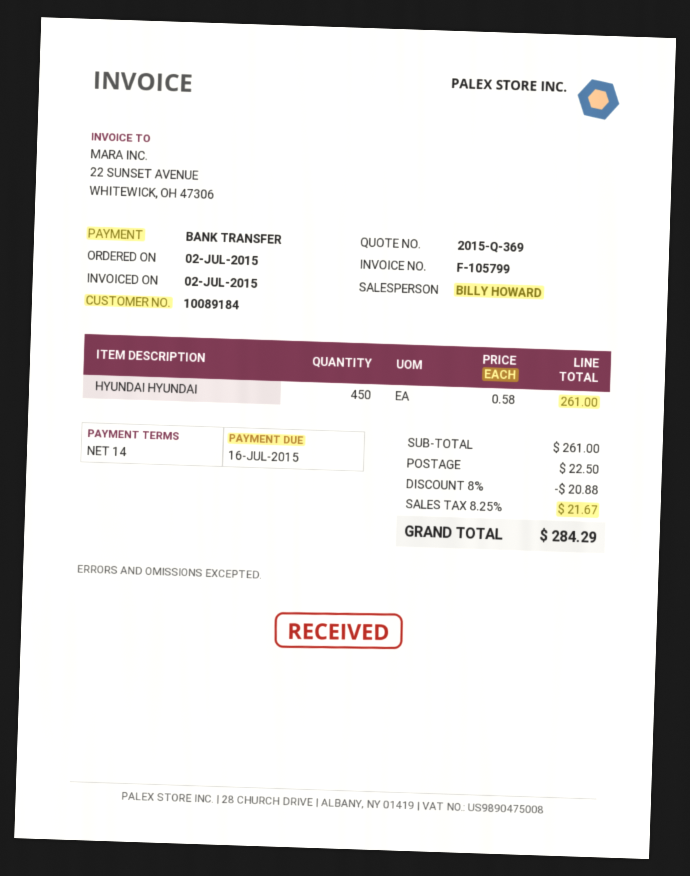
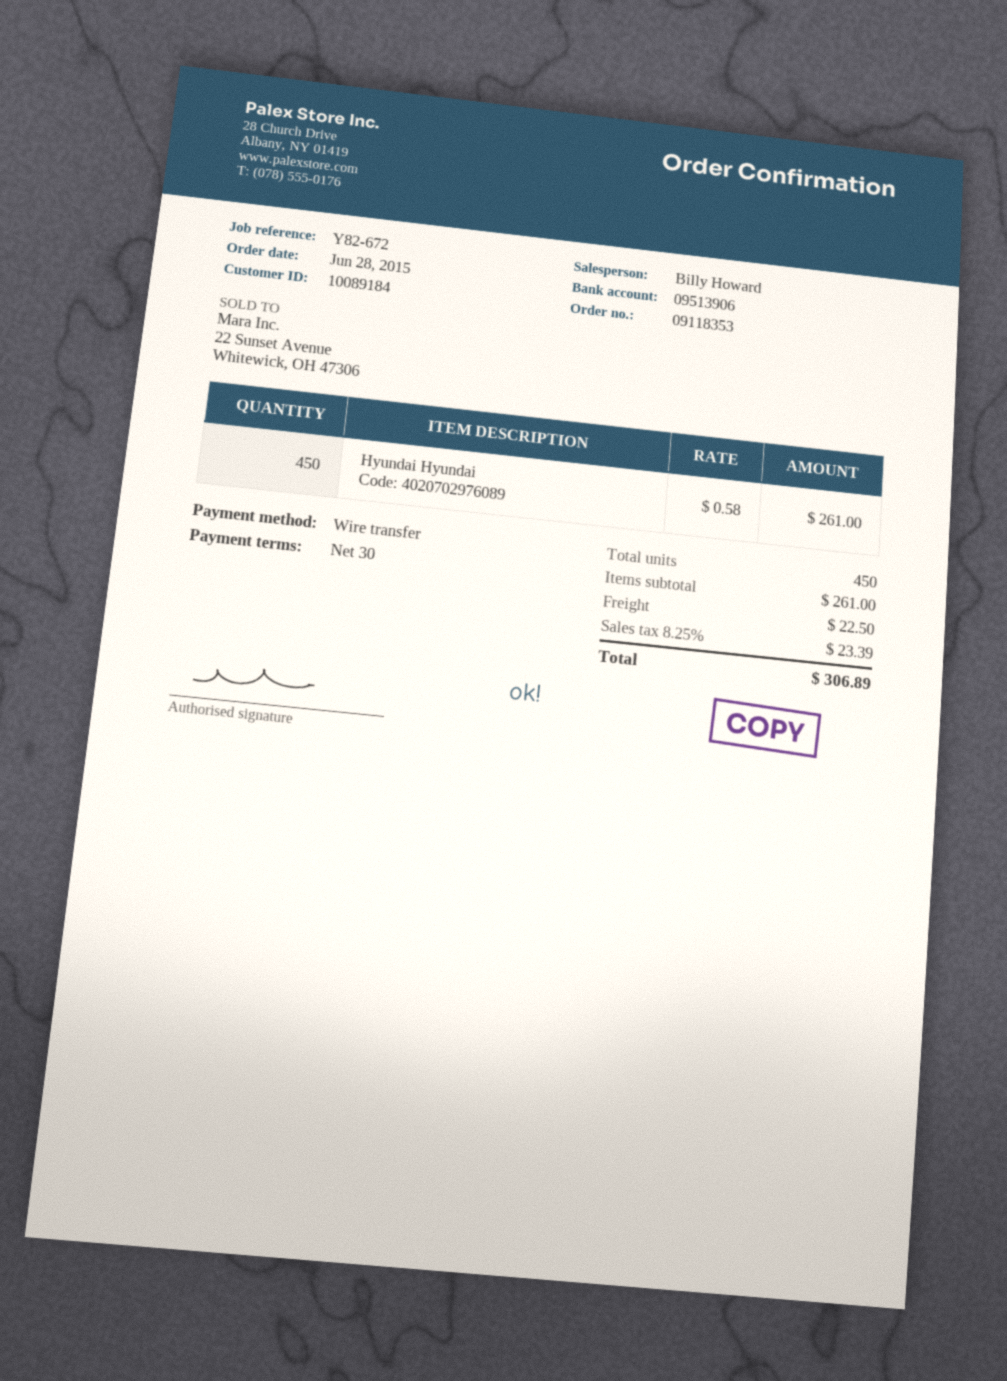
order date: 2015-07-02 -> 2015-06-28
payment terms: 14 days -> 30 days
discount: 8% = 20.88 -> none
tax: 8.25% = 21.67 -> 8.25% = 23.39
total: 284.29 -> 306.89

